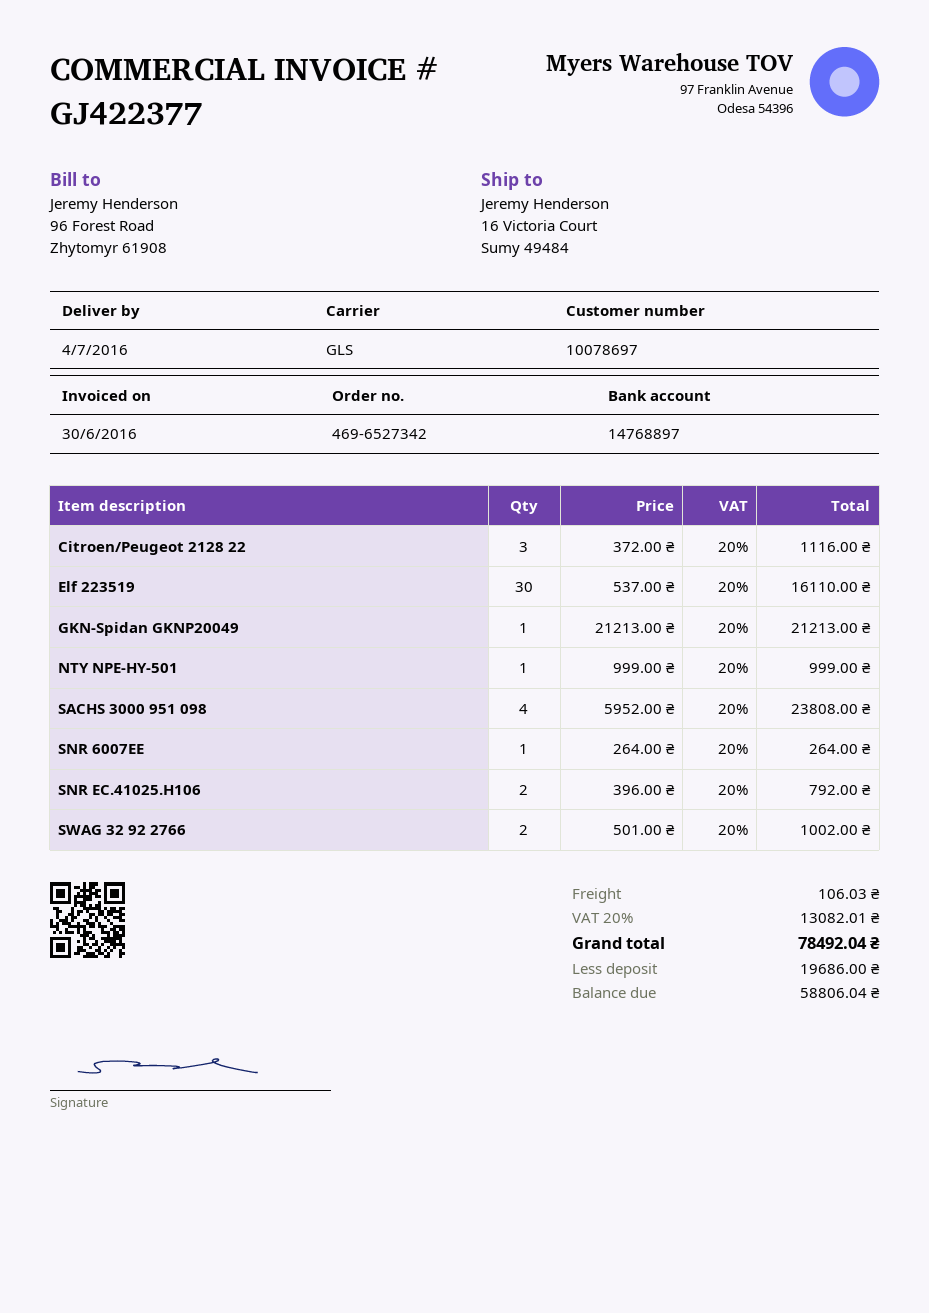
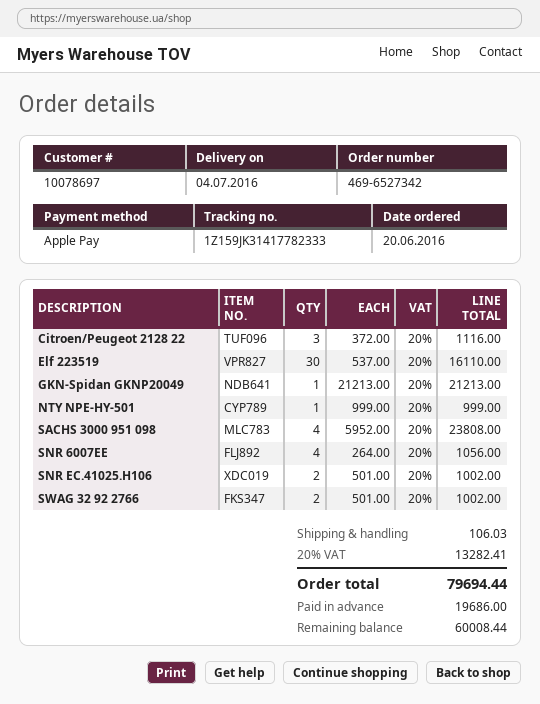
SNR 6007EE: 1 x 264.00 = 264.00 -> 4 x 264.00 = 1056.00
SNR EC.41025.H106: 2 x 396.00 = 792.00 -> 2 x 501.00 = 1002.00
tax: 20% = 13082.01 -> 20% = 13282.41
total: 78492.04 -> 79694.44
balance: 58806.04 -> 60008.44

